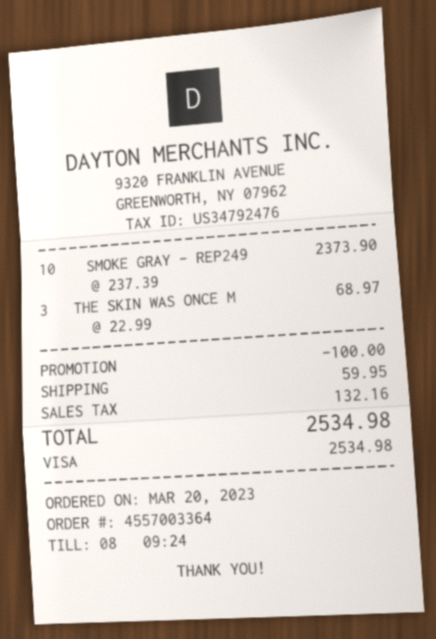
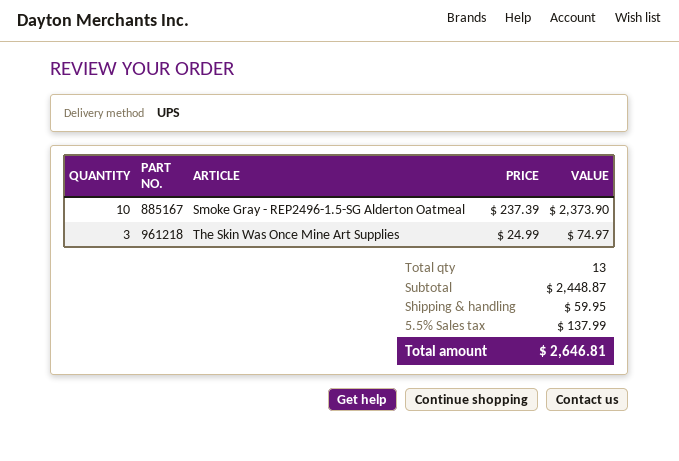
THE SKIN WAS ONCE M: 3 x 22.99 = 68.97 -> 3 x 24.99 = 74.97
discount: 100.00 -> none
tax: 132.16 -> 137.99
total: 2534.98 -> 2646.81

